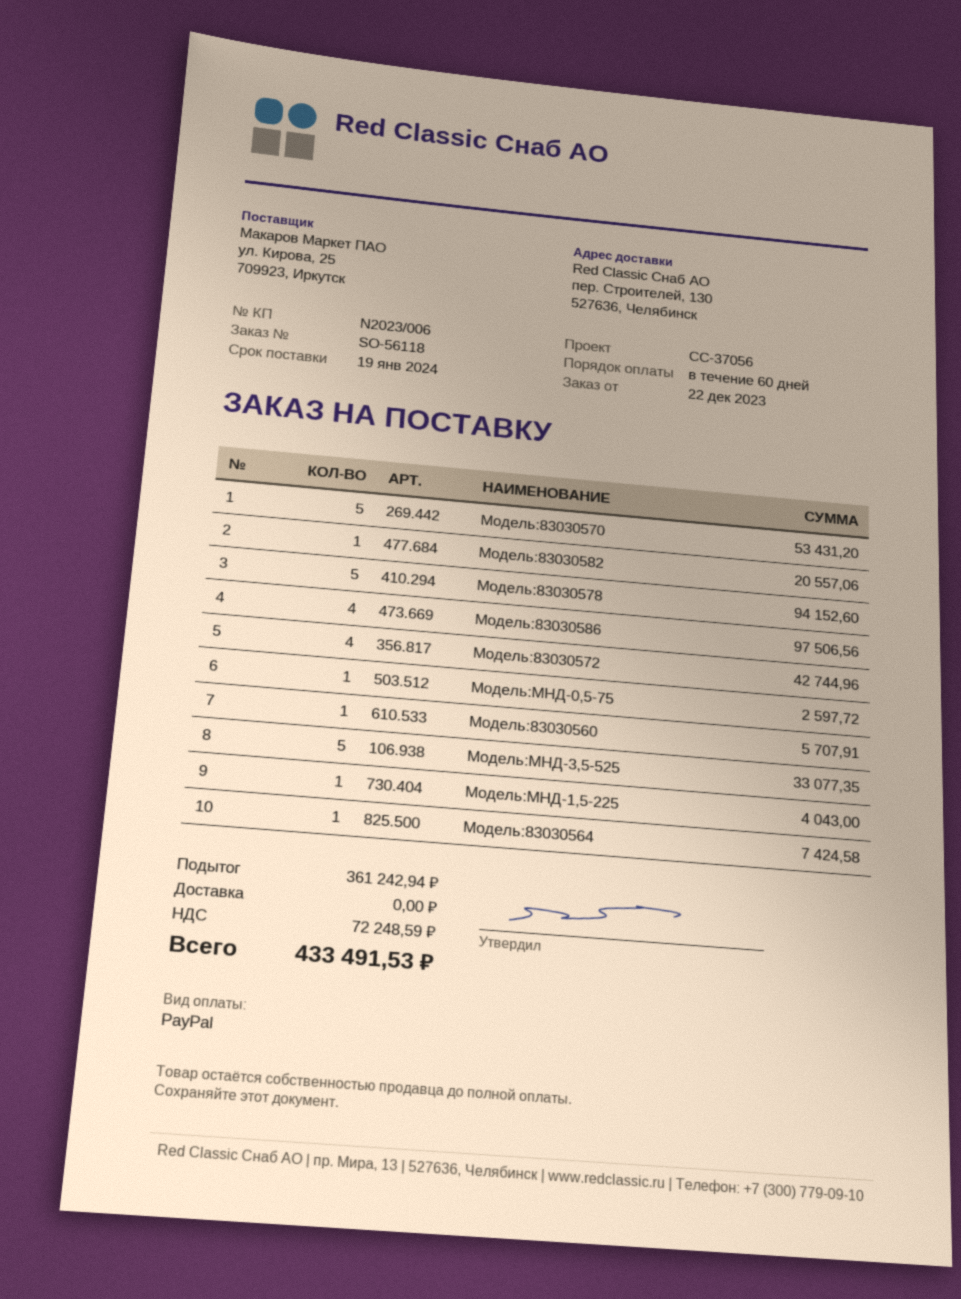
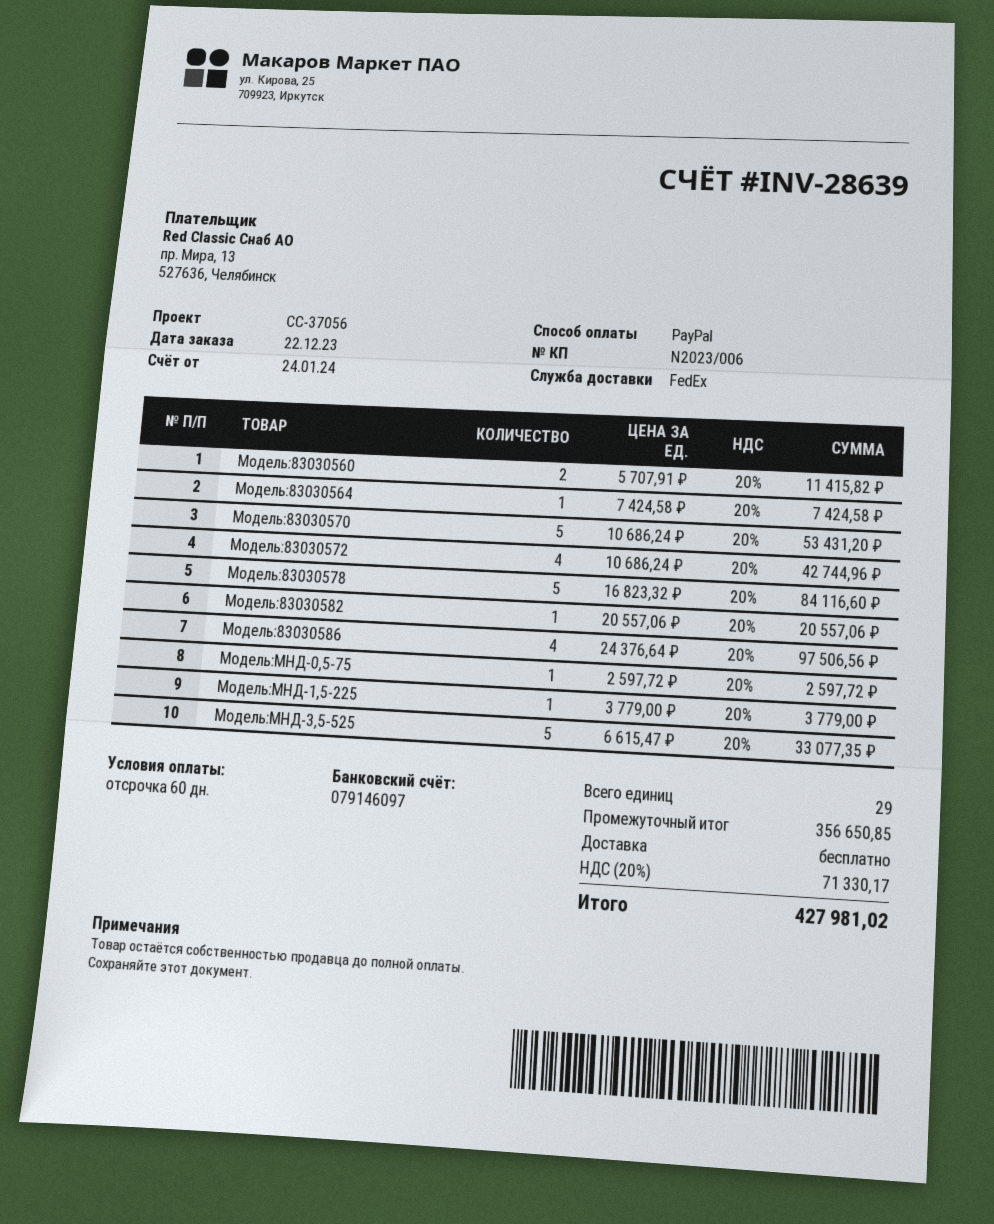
Модель:83030578: 5 for 94152.60 -> 5 for 84116.60
Модель:83030560: 1 for 5707.91 -> 2 for 11415.82
Модель:МНД-1,5-225: 1 for 4043.00 -> 1 for 3779.00
subtotal: 361242.94 -> 356650.85
tax: 72248.59 -> 71330.17
total: 433491.53 -> 427981.02

